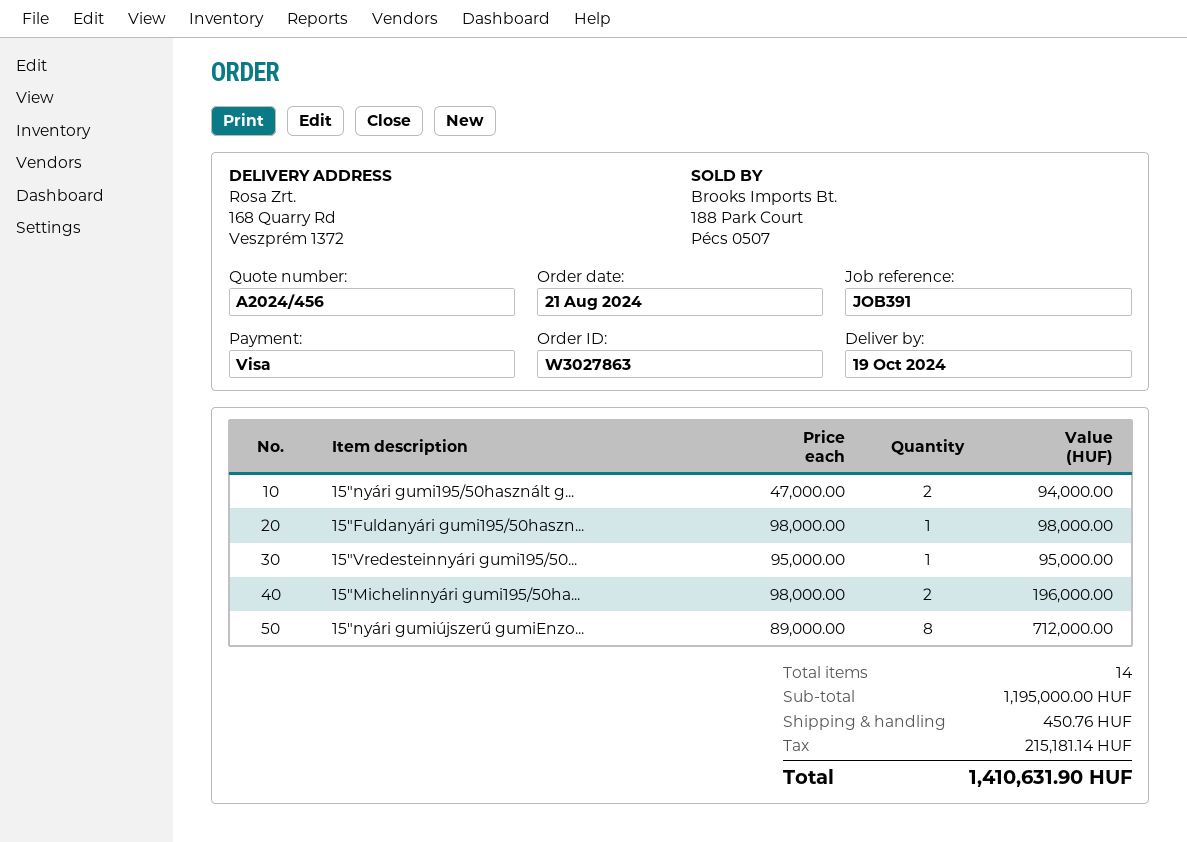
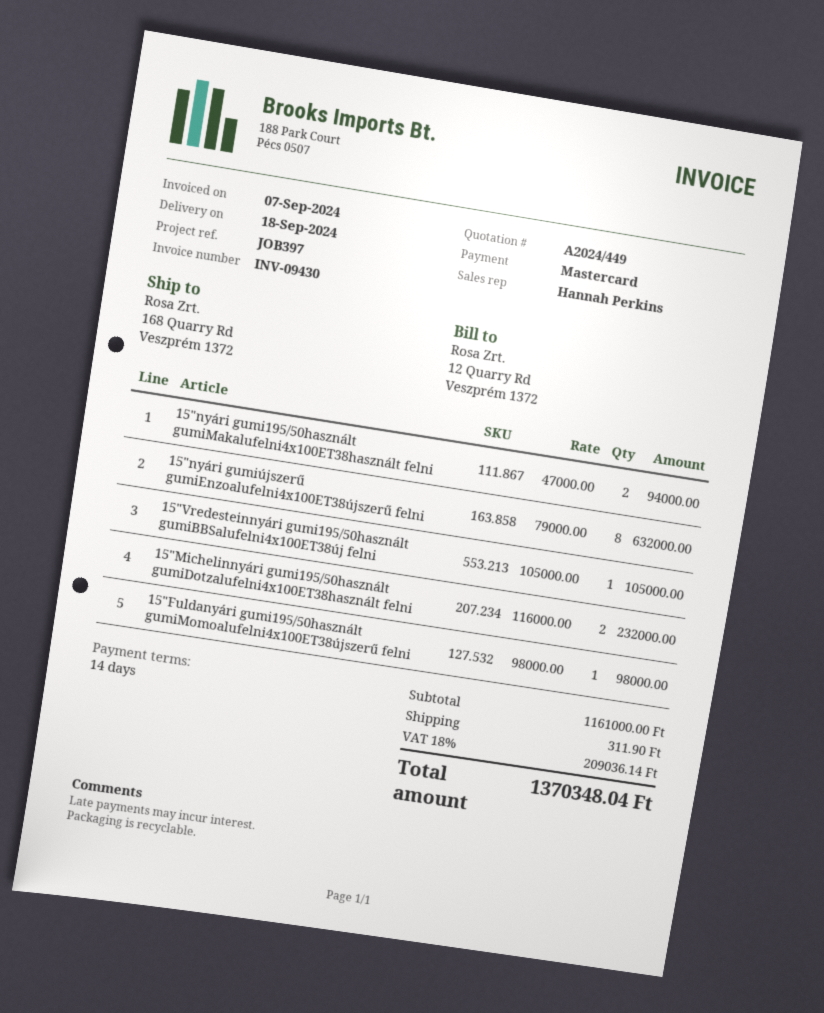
quote number: A2024/456 -> A2024/449
delivery date: 2024-10-19 -> 2024-09-18
reference: JOB391 -> JOB397
payment method: Visa -> Mastercard
15"Vredesteinnyári gumi195/50...: 1 x 95000.00 = 95000.00 -> 1 x 105000.00 = 105000.00
15"Michelinnyári gumi195/50ha...: 2 x 98000.00 = 196000.00 -> 2 x 116000.00 = 232000.00
15"nyári gumiújszerű gumiEnzo...: 8 x 89000.00 = 712000.00 -> 8 x 79000.00 = 632000.00
subtotal: 1195000.00 -> 1161000.00
shipping: 450.76 -> 311.90
tax: 215181.14 -> 209036.14
total: 1410631.90 -> 1370348.04

